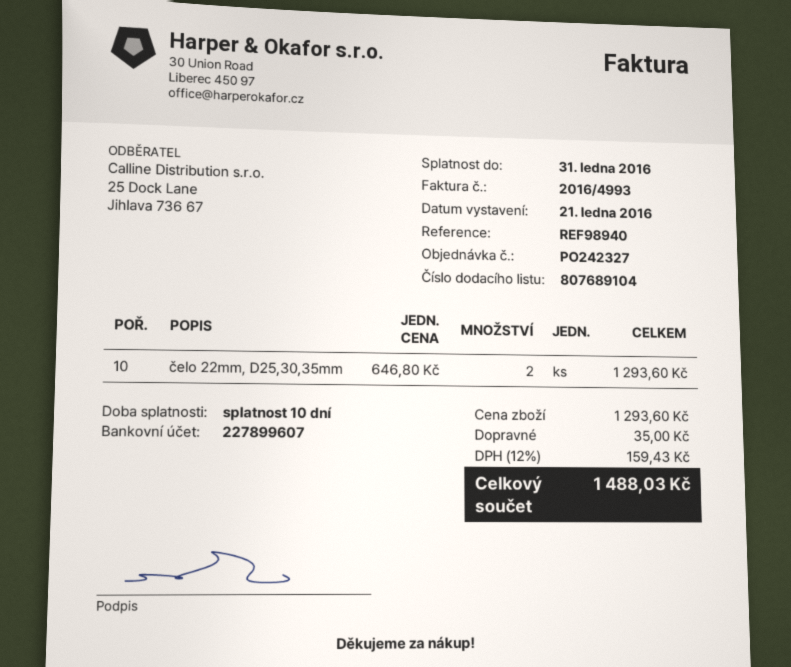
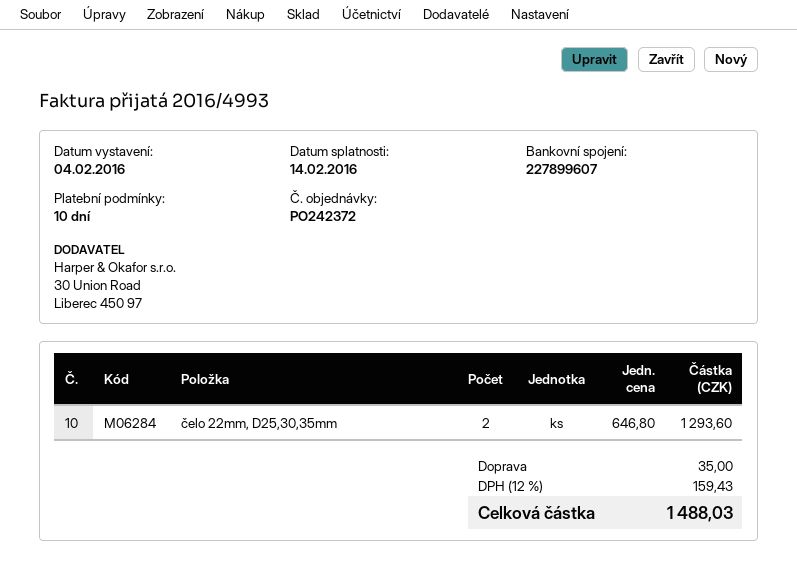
order number: PO242327 -> PO242372
invoice date: 2016-01-21 -> 2016-02-04
due date: 2016-01-31 -> 2016-02-14

